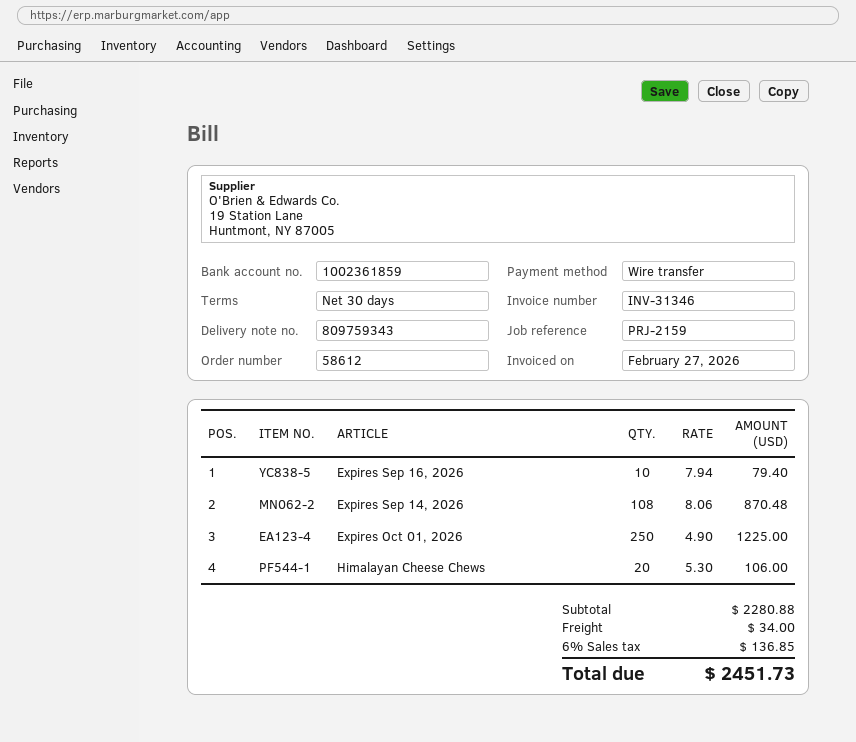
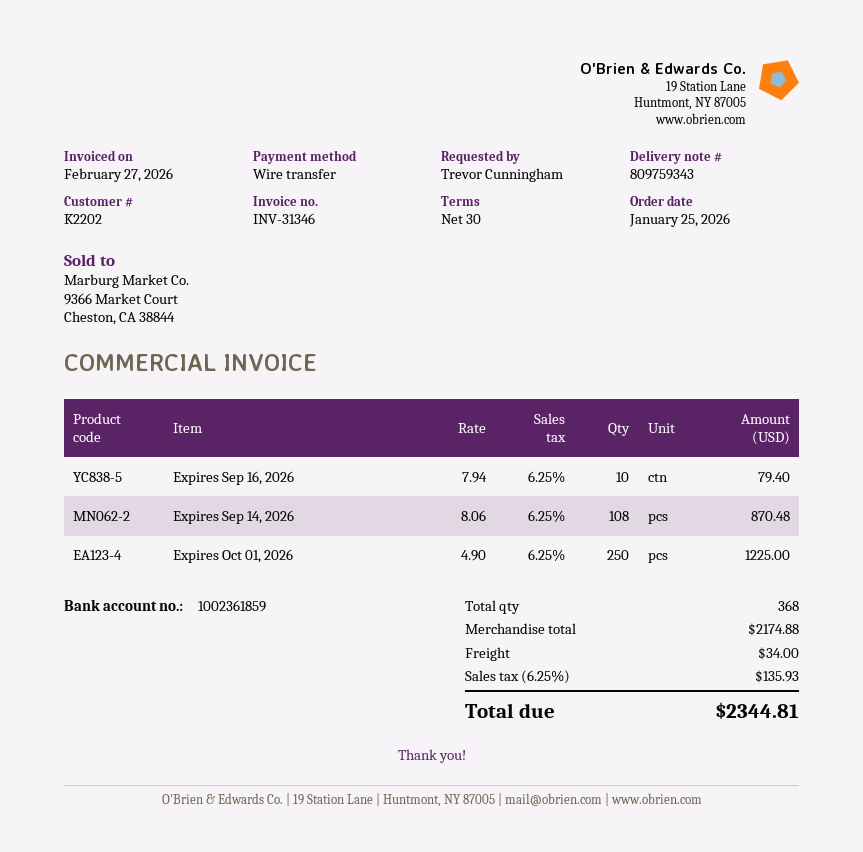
Himalayan Cheese Chews: 20 x 5.30 = 106.00 -> none
subtotal: 2280.88 -> 2174.88
tax: 6% = 136.85 -> 6.25% = 135.93
total: 2451.73 -> 2344.81

